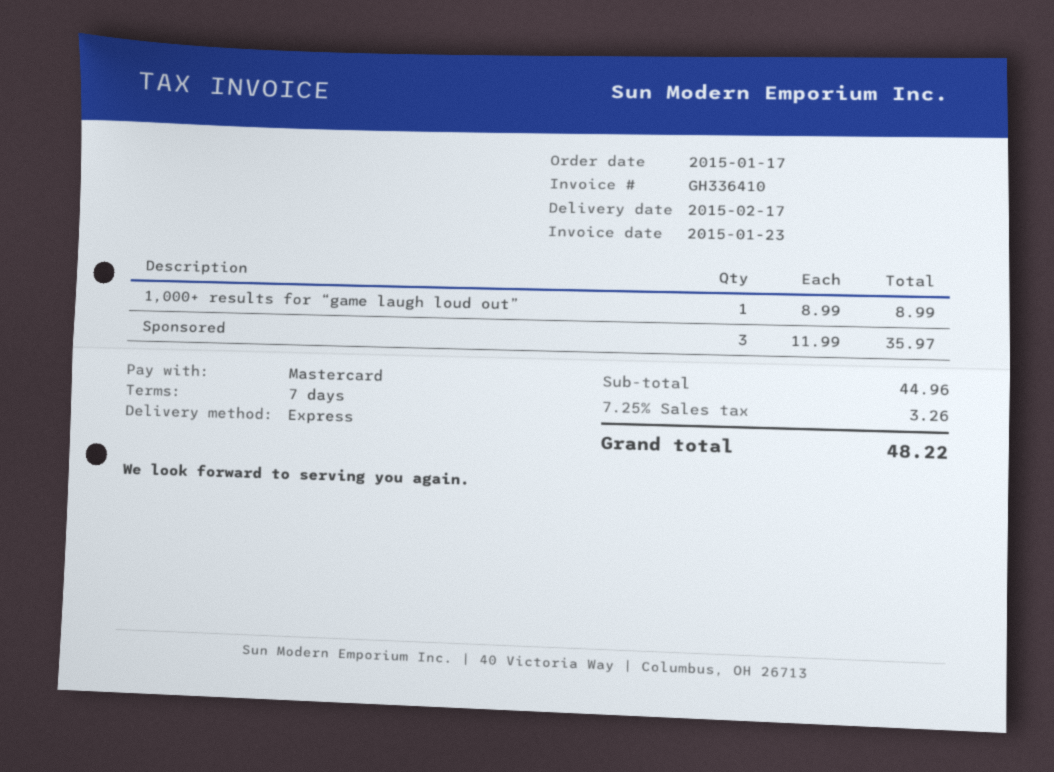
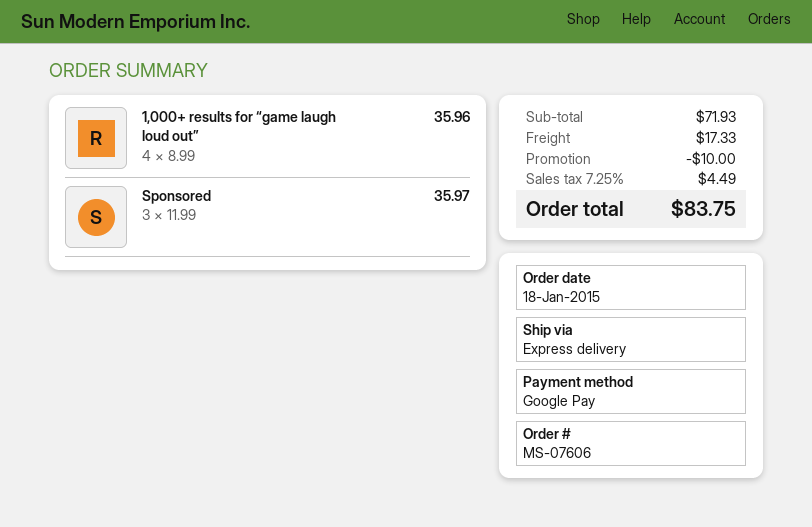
order date: 2015-01-17 -> 2015-01-18
payment method: Mastercard -> Google Pay
1,000+ results for “game laugh loud out”: 1 x 8.99 = 8.99 -> 4 x 8.99 = 35.96
subtotal: 44.96 -> 71.93
discount: none -> 10.00
shipping: none -> 17.33
tax: 7.25% = 3.26 -> 7.25% = 4.49
total: 48.22 -> 83.75

